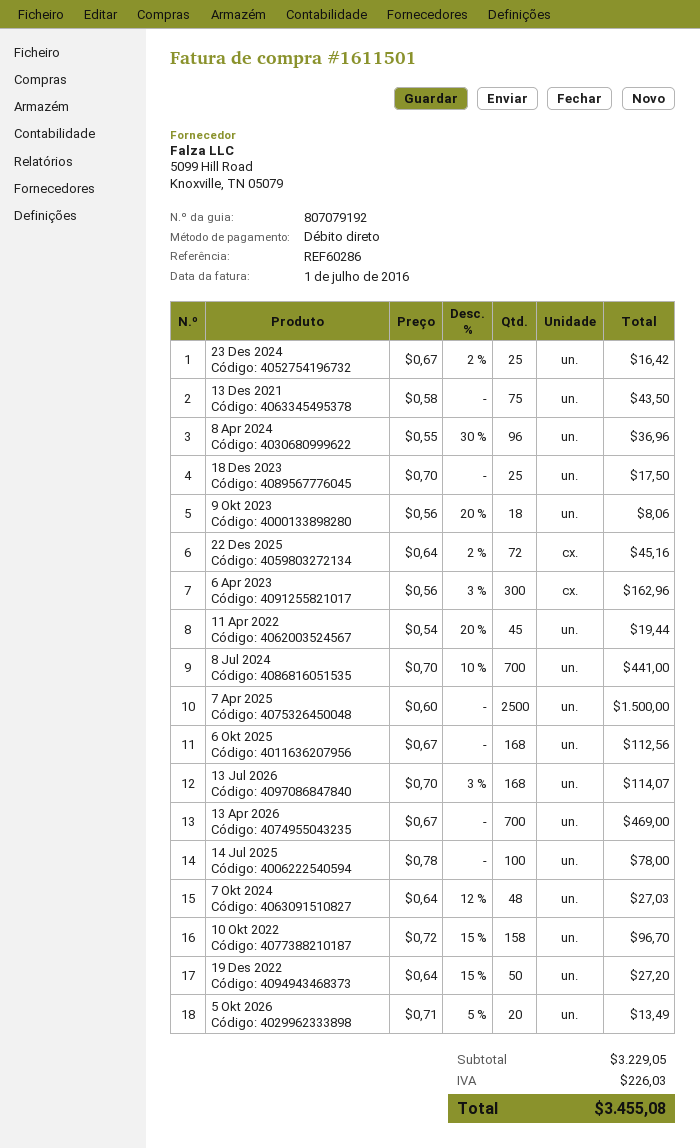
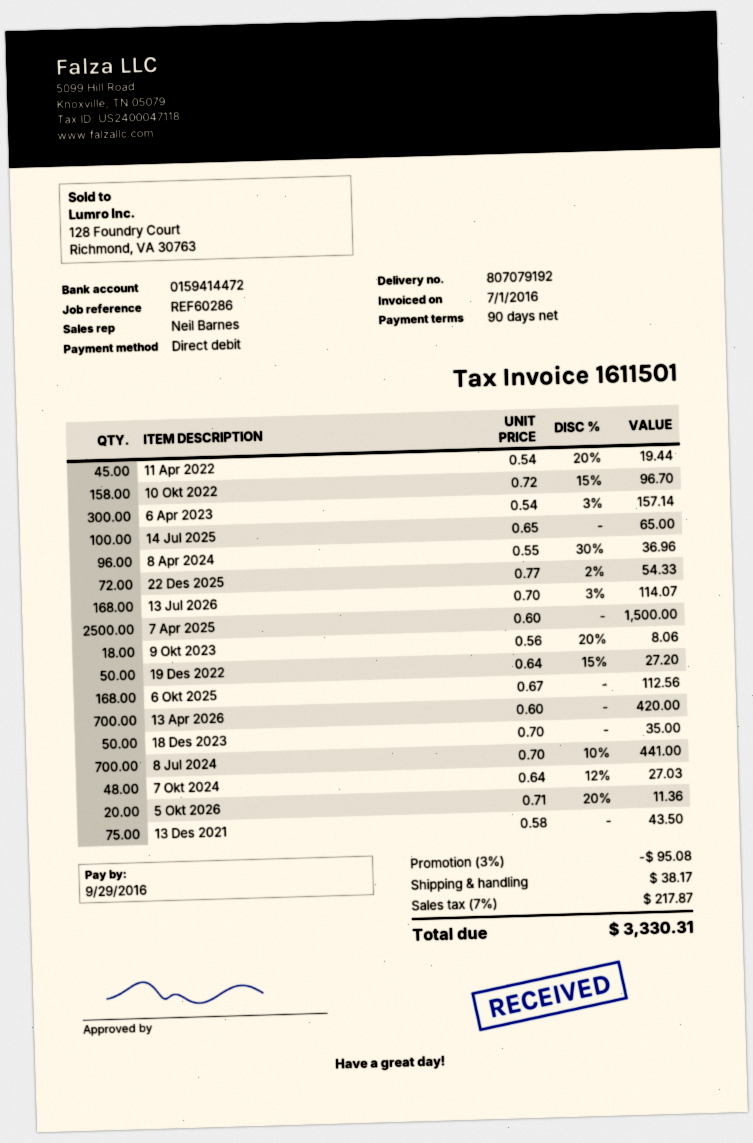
23 Des 2024: 25 x 0.67 - 2% = 16.42 -> none
18 Des 2023: 25 x 0.70 = 17.50 -> 50 x 0.70 = 35.00
22 Des 2025: 72 x 0.64 - 2% = 45.16 -> 72 x 0.77 - 2% = 54.33
6 Apr 2023: 300 x 0.56 - 3% = 162.96 -> 300 x 0.54 - 3% = 157.14
13 Apr 2026: 700 x 0.67 = 469.00 -> 700 x 0.60 = 420.00
14 Jul 2025: 100 x 0.78 = 78.00 -> 100 x 0.65 = 65.00
5 Okt 2026: 20 x 0.71 - 5% = 13.49 -> 20 x 0.71 - 20% = 11.36
discount: none -> 3% = 95.08
shipping: none -> 38.17
tax: 226.03 -> 217.87
total: 3455.08 -> 3330.31

